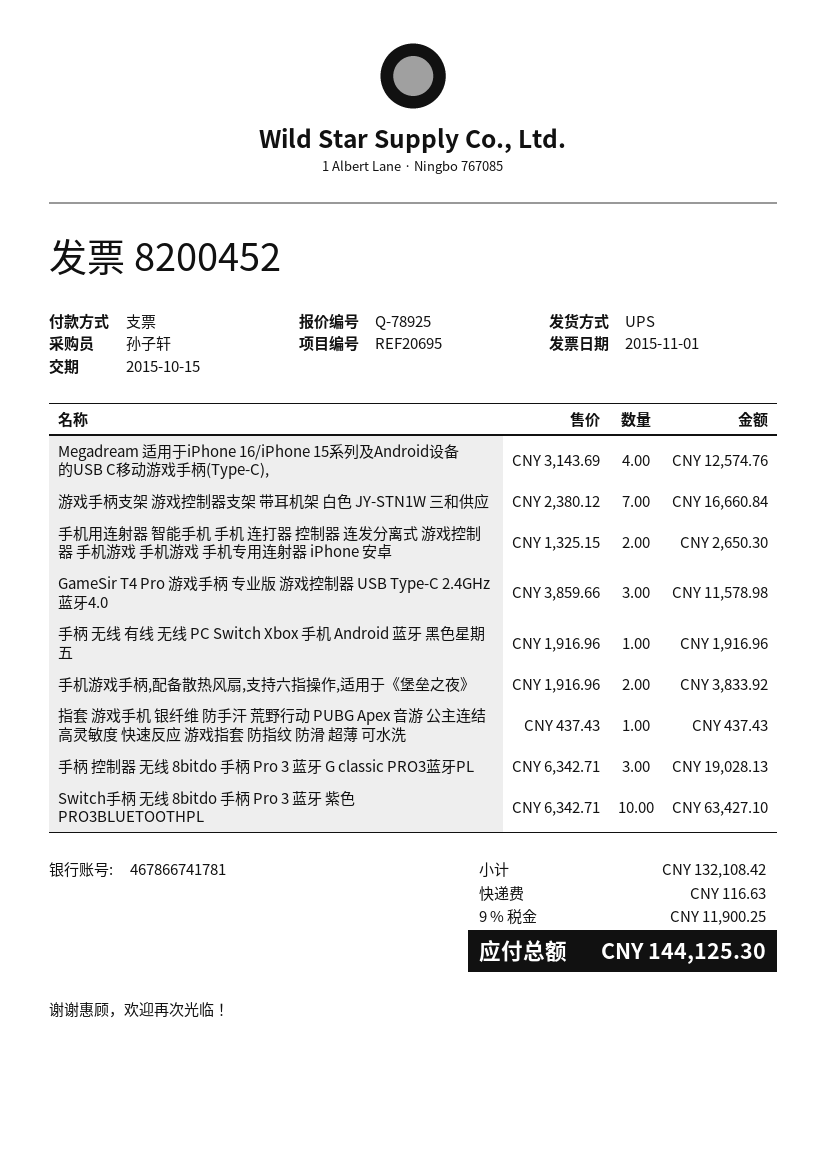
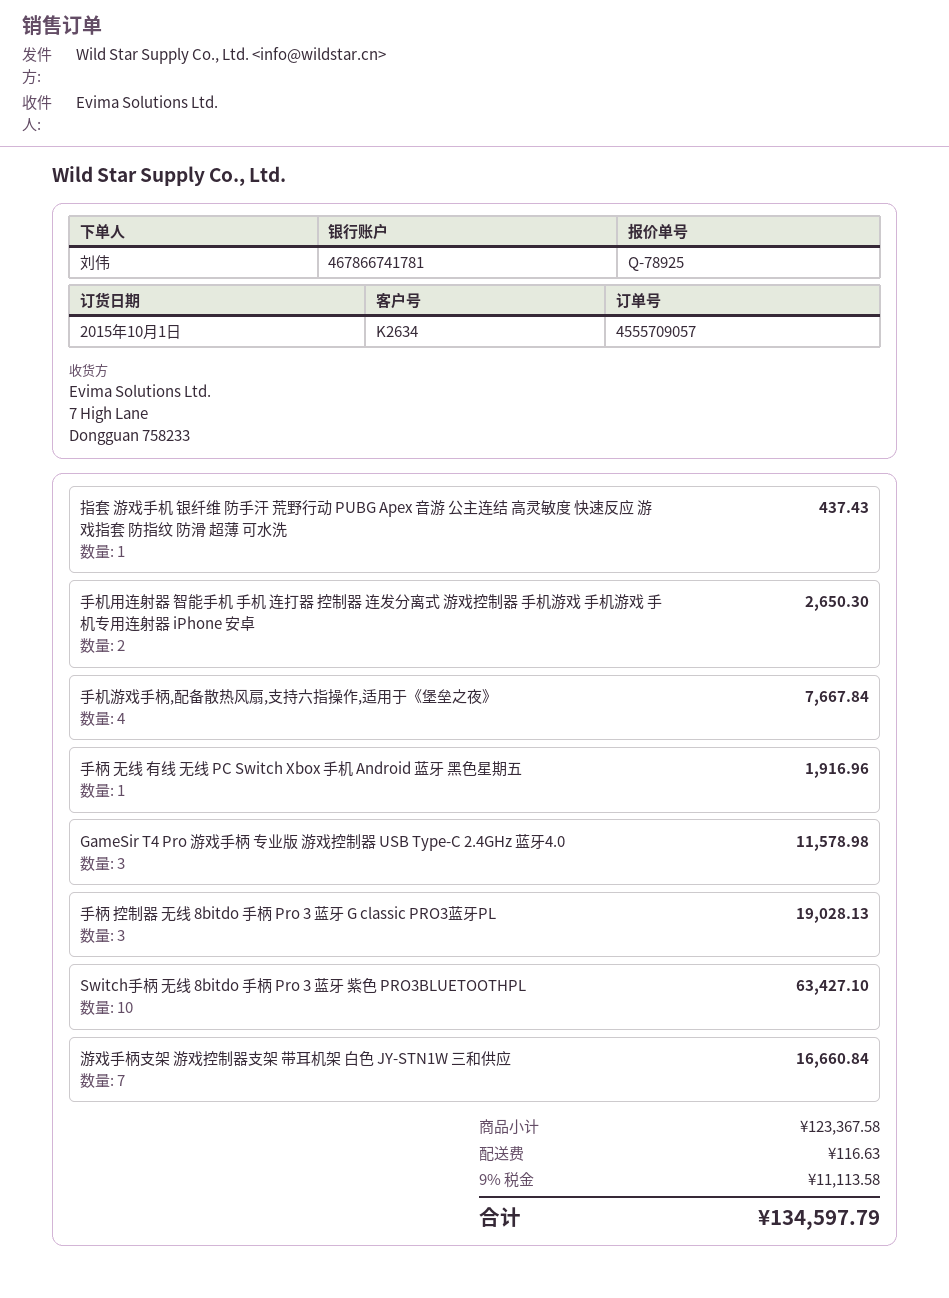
ordered by: 孙子轩 -> 刘伟
Megadream 适用于iPhone 16/iPhone 15系列及Android设备的USB C移动游戏手柄(Type-C),: 4 for 12574.76 -> none
手机游戏手柄,配备散热风扇,支持六指操作,适用于《堡垒之夜》: 2 for 3833.92 -> 4 for 7667.84
subtotal: 132108.42 -> 123367.58
tax: 9% = 11900.25 -> 9% = 11113.58
total: 144125.30 -> 134597.79

